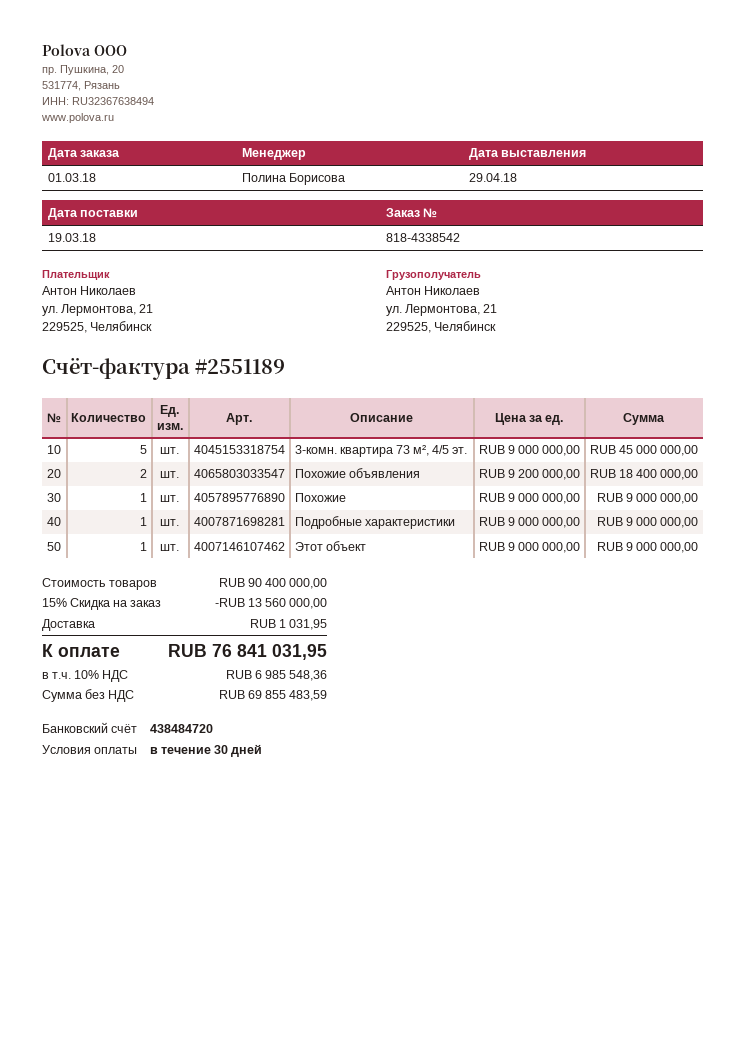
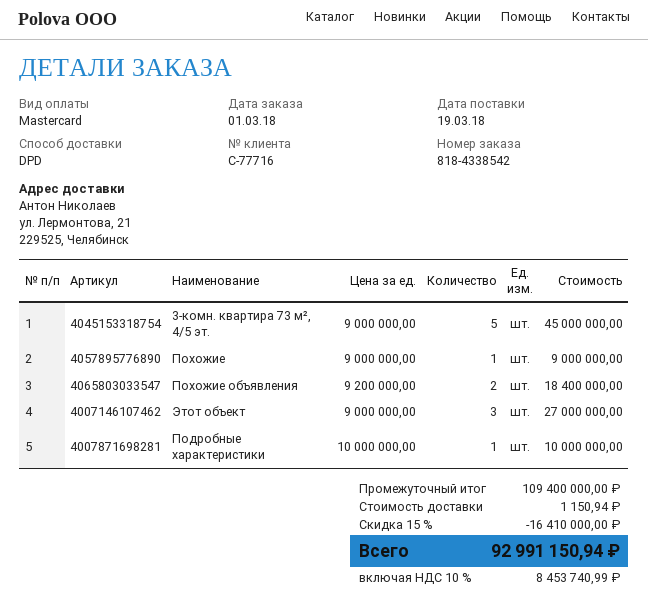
Подробные характеристики: 1 x 9000000.00 = 9000000.00 -> 1 x 10000000.00 = 10000000.00
Этот объект: 1 x 9000000.00 = 9000000.00 -> 3 x 9000000.00 = 27000000.00
subtotal: 90400000.00 -> 109400000.00
discount: 15% = 13560000.00 -> 15% = 16410000.00
shipping: 1031.95 -> 1150.94
tax: 10% = 6985548.36 -> 10% = 8453740.99
total: 76841031.95 -> 92991150.94

